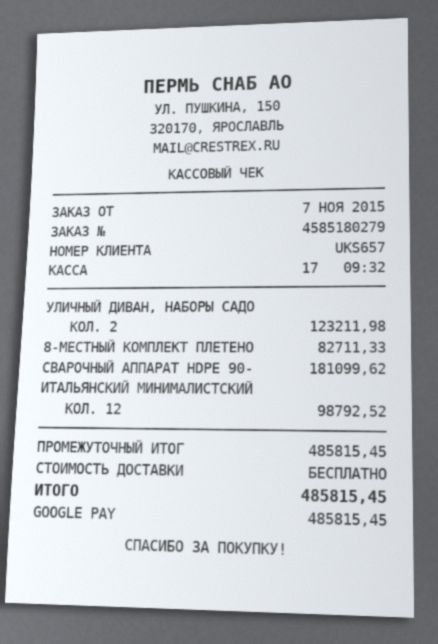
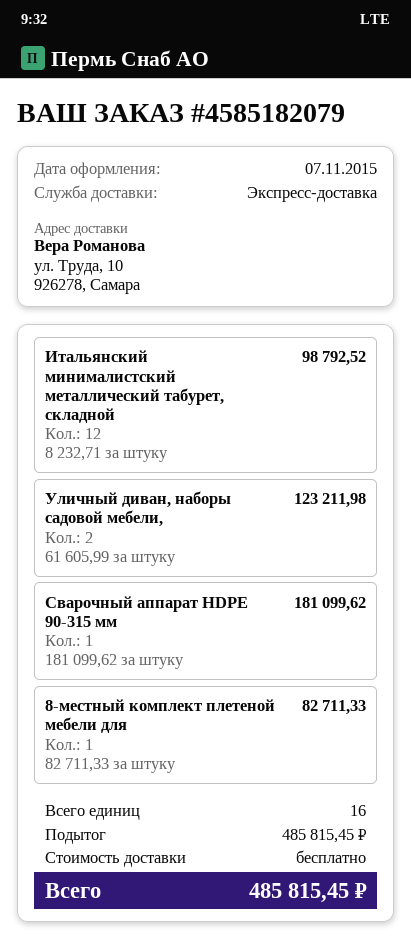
order number: 4585180279 -> 4585182079

